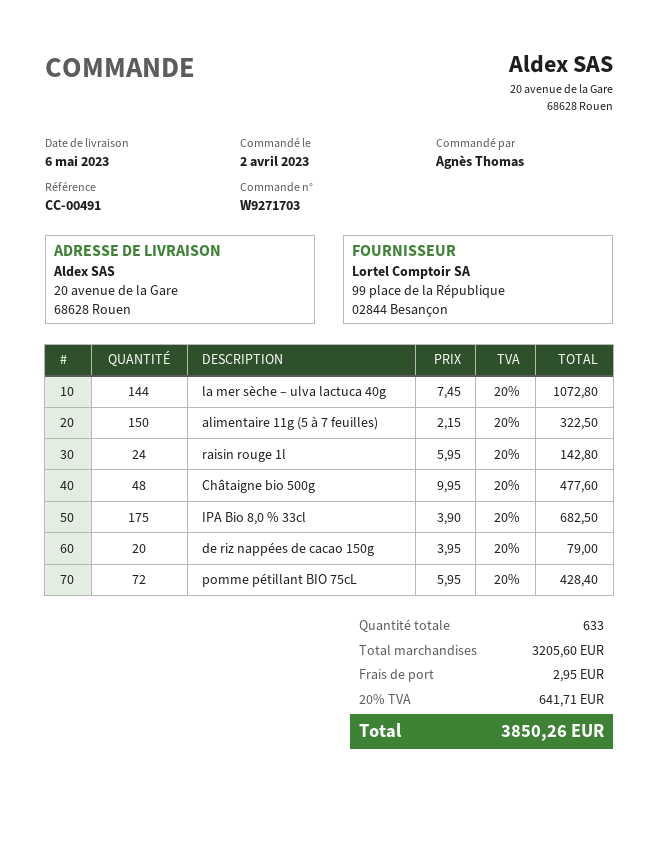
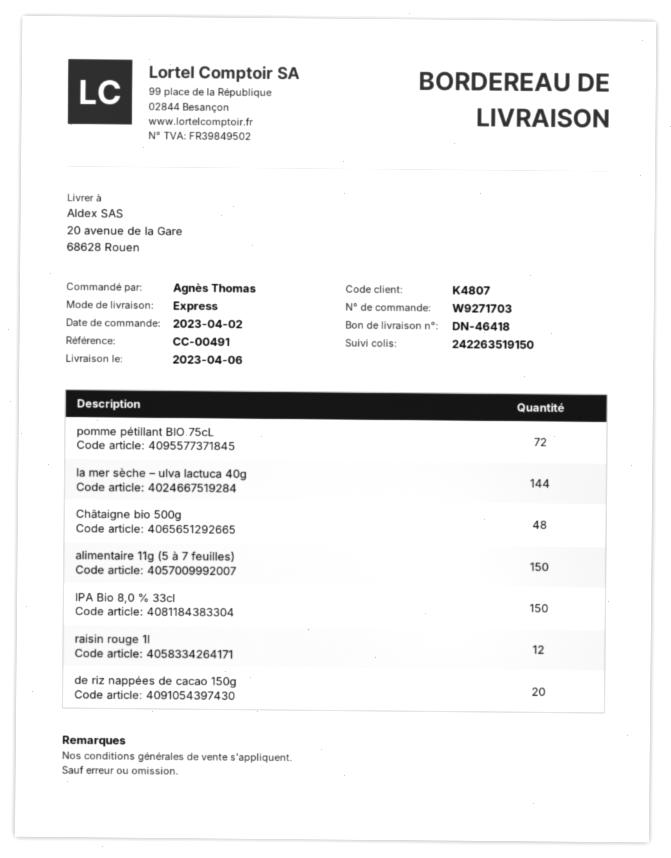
delivery date: 2023-05-06 -> 2023-04-06
raisin rouge 1l: 24 -> 12
IPA Bio 8,0 % 33cl: 175 -> 150

